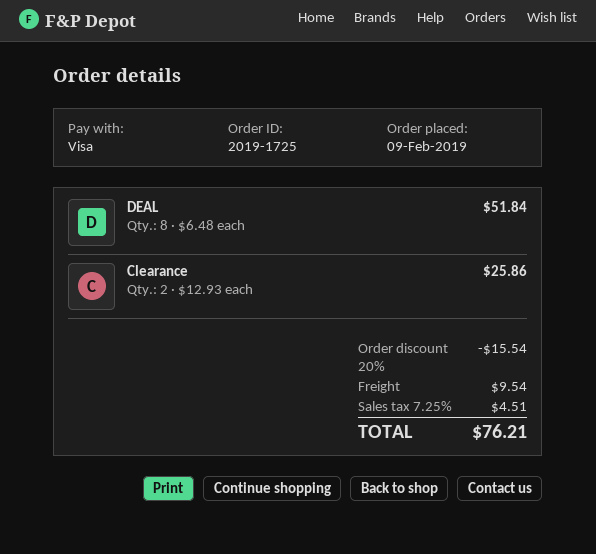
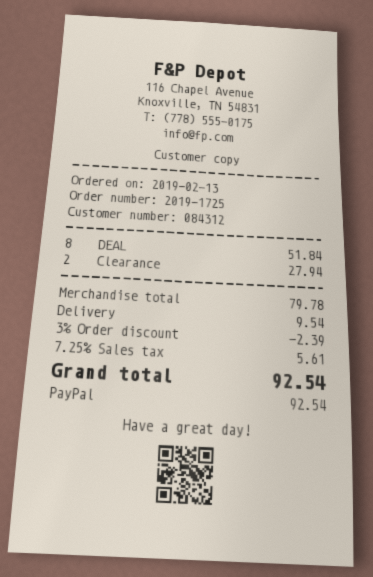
order date: 2019-02-09 -> 2019-02-13
payment method: Visa -> PayPal
Clearance: 2 for 25.86 -> 2 for 27.94
discount: 20% = 15.54 -> 3% = 2.39
tax: 7.25% = 4.51 -> 7.25% = 5.61
total: 76.21 -> 92.54

